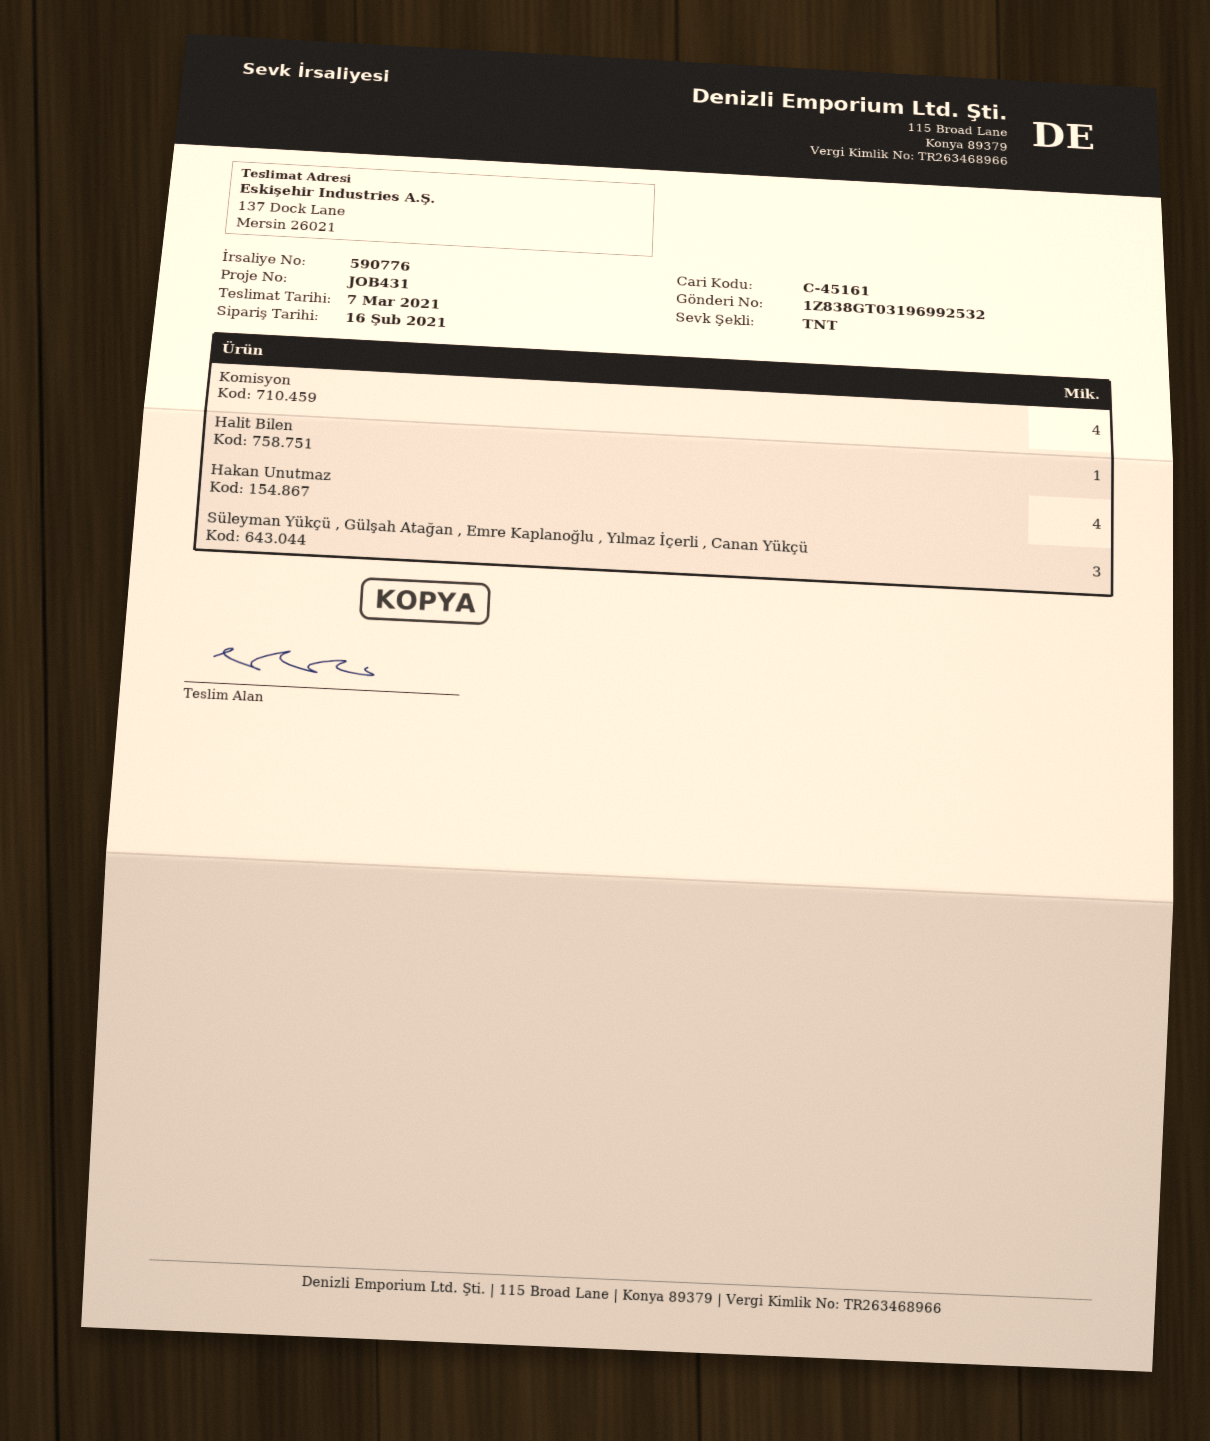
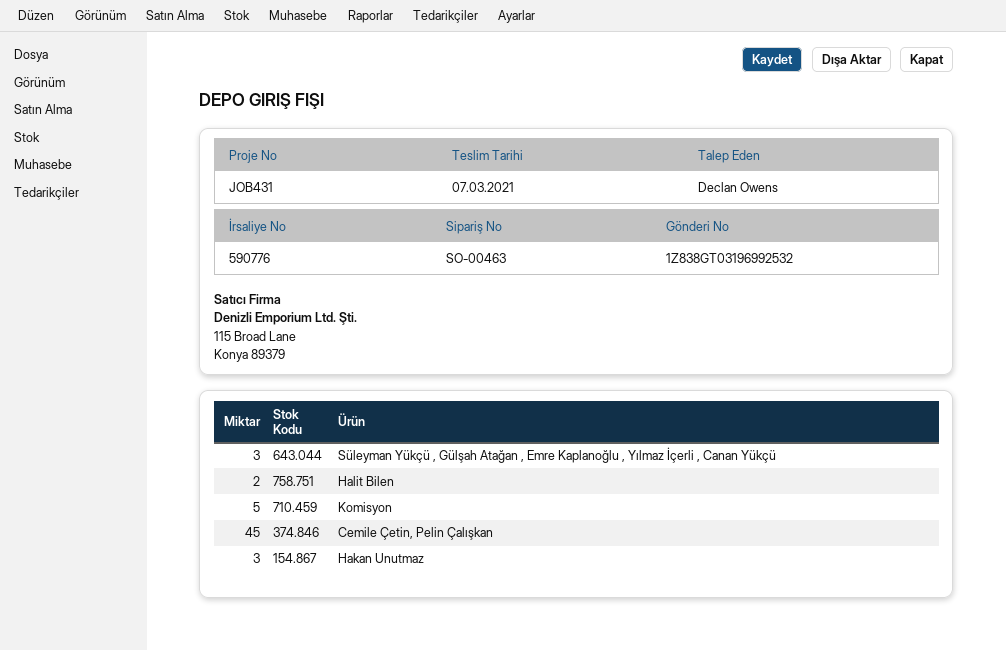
Komisyon: 4 -> 5
Halit Bilen: 1 -> 2
Hakan Unutmaz: 4 -> 3
Cemile Çetin, Pelin Çalışkan: none -> 45

